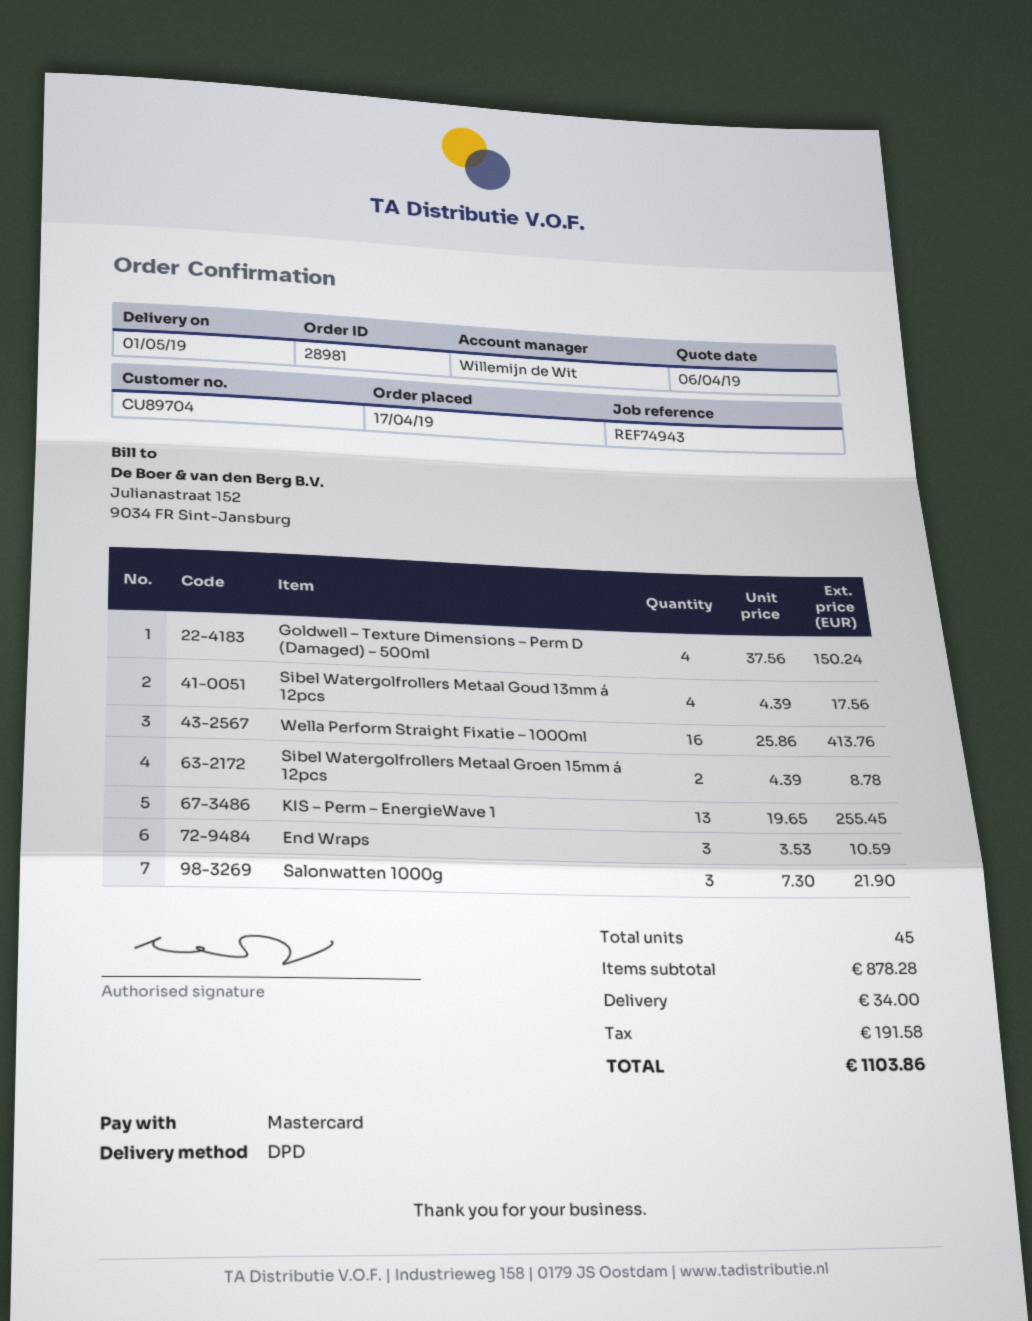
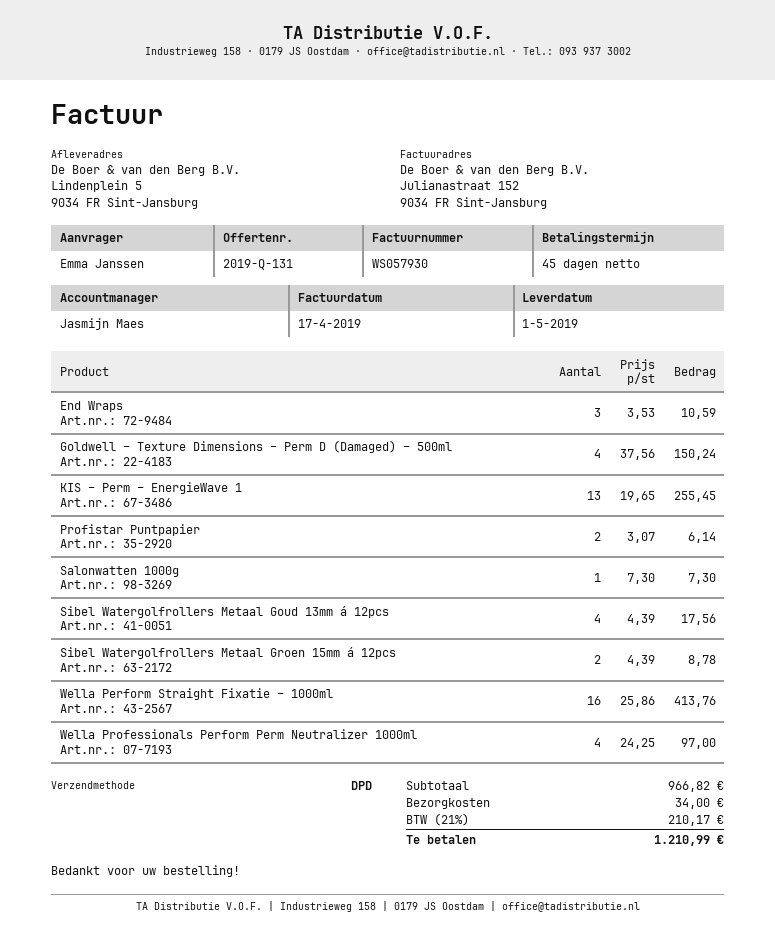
sales rep: Willemijn de Wit -> Jasmijn Maes
Salonwatten 1000g: 3 x 7.30 = 21.90 -> 1 x 7.30 = 7.30
Profistar Puntpapier: none -> 2 x 3.07 = 6.14
Wella Professionals Perform Perm Neutralizer 1000ml: none -> 4 x 24.25 = 97.00
subtotal: 878.28 -> 966.82
tax: 191.58 -> 210.17
total: 1103.86 -> 1210.99

